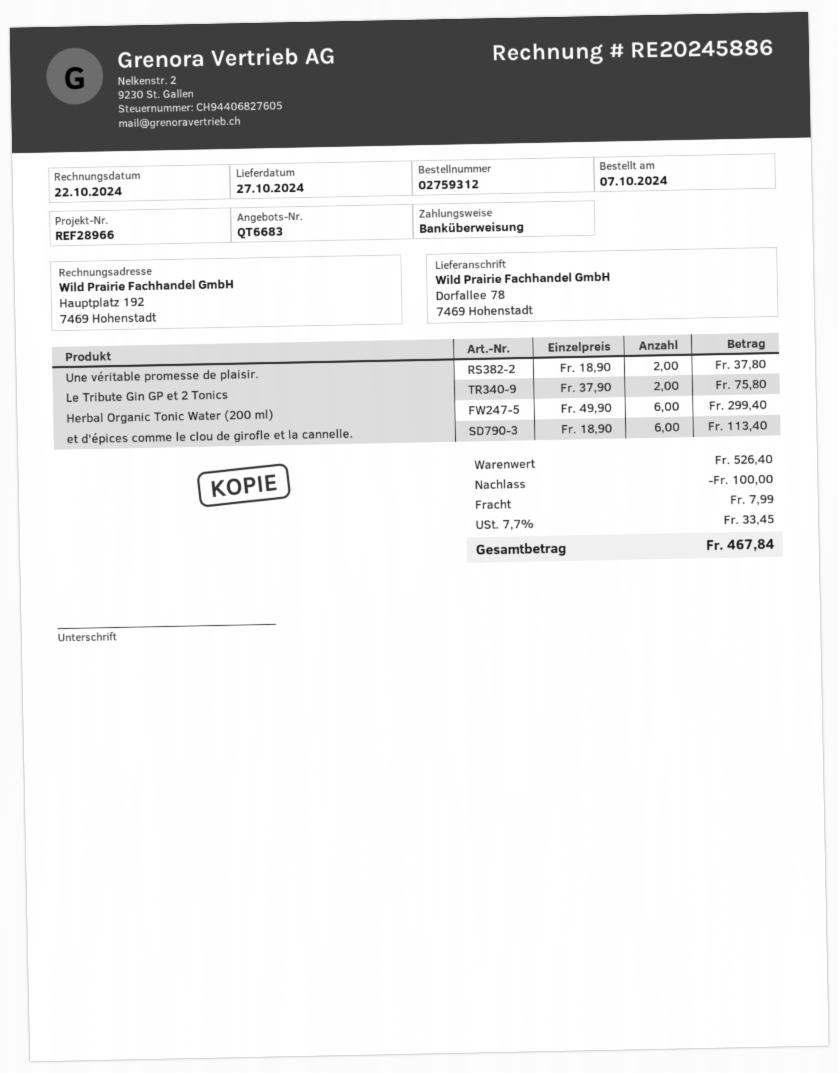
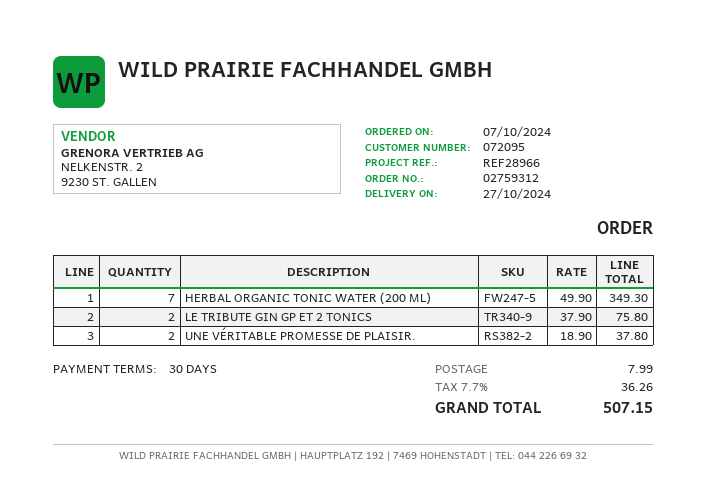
Herbal Organic Tonic Water (200 ml): 6 x 49.90 = 299.40 -> 7 x 49.90 = 349.30
et d'épices comme le clou de girofle et la cannelle.: 6 x 18.90 = 113.40 -> none
discount: 100.00 -> none
tax: 7.7% = 33.45 -> 7.7% = 36.26
total: 467.84 -> 507.15

